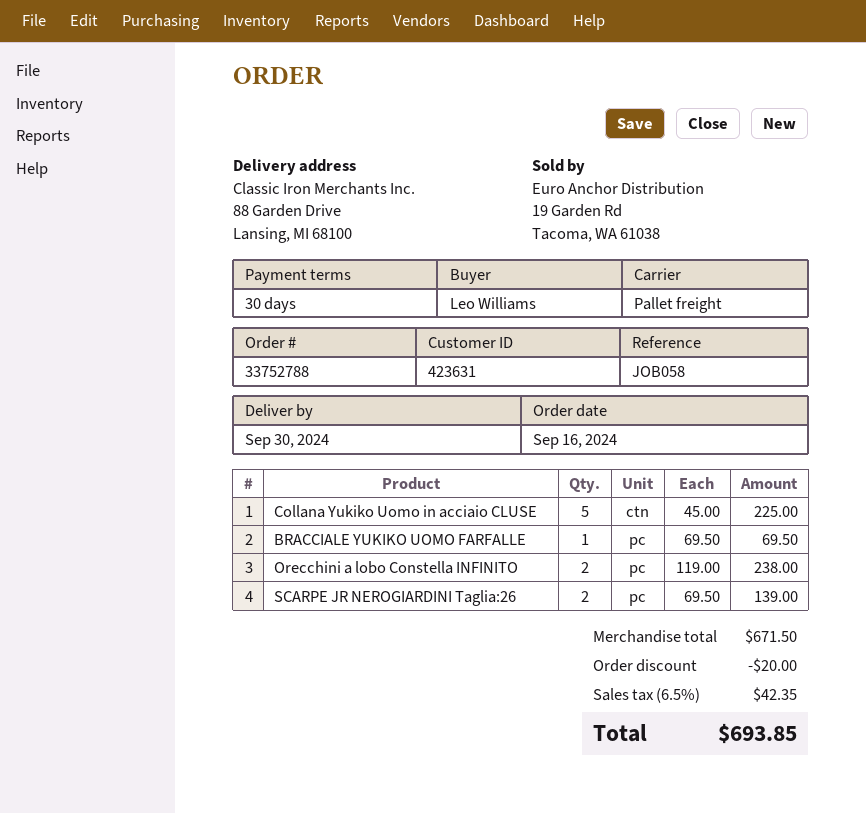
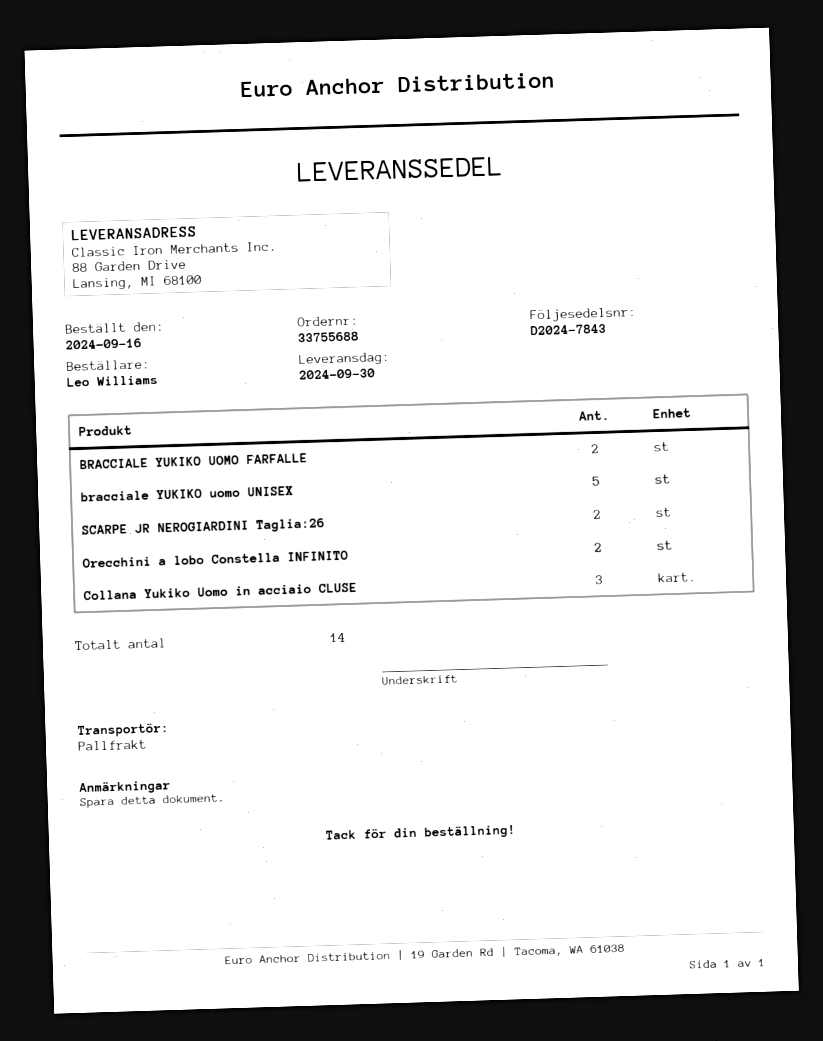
order number: 33752788 -> 33755688
Collana Yukiko Uomo in acciaio CLUSE: 5 -> 3
BRACCIALE YUKIKO UOMO FARFALLE: 1 -> 2
bracciale YUKIKO uomo UNISEX: none -> 5

